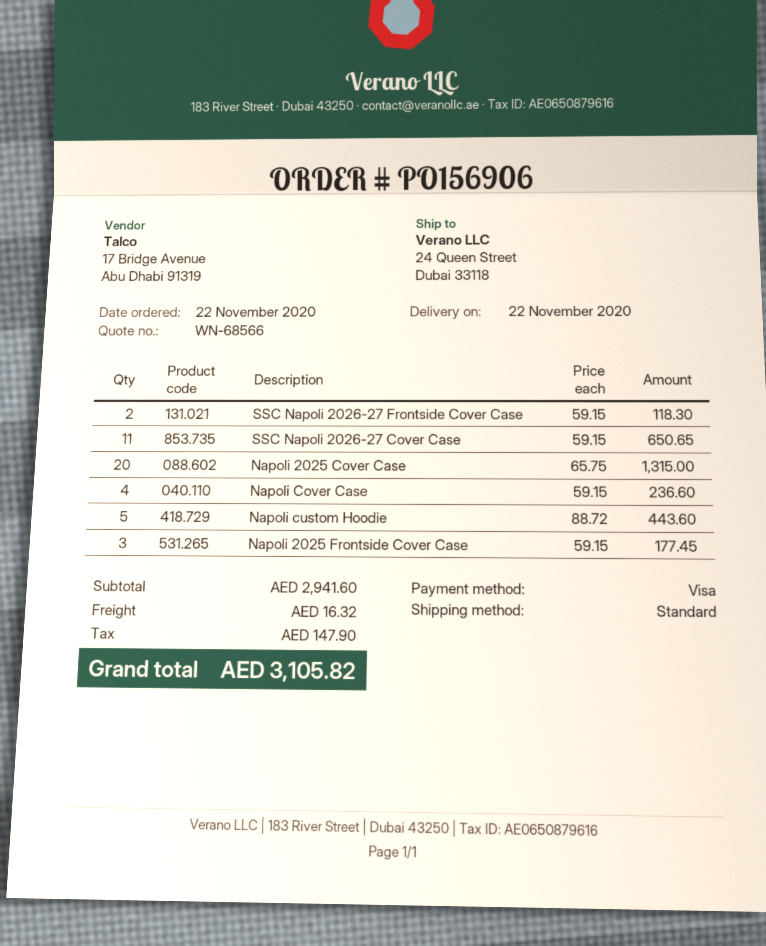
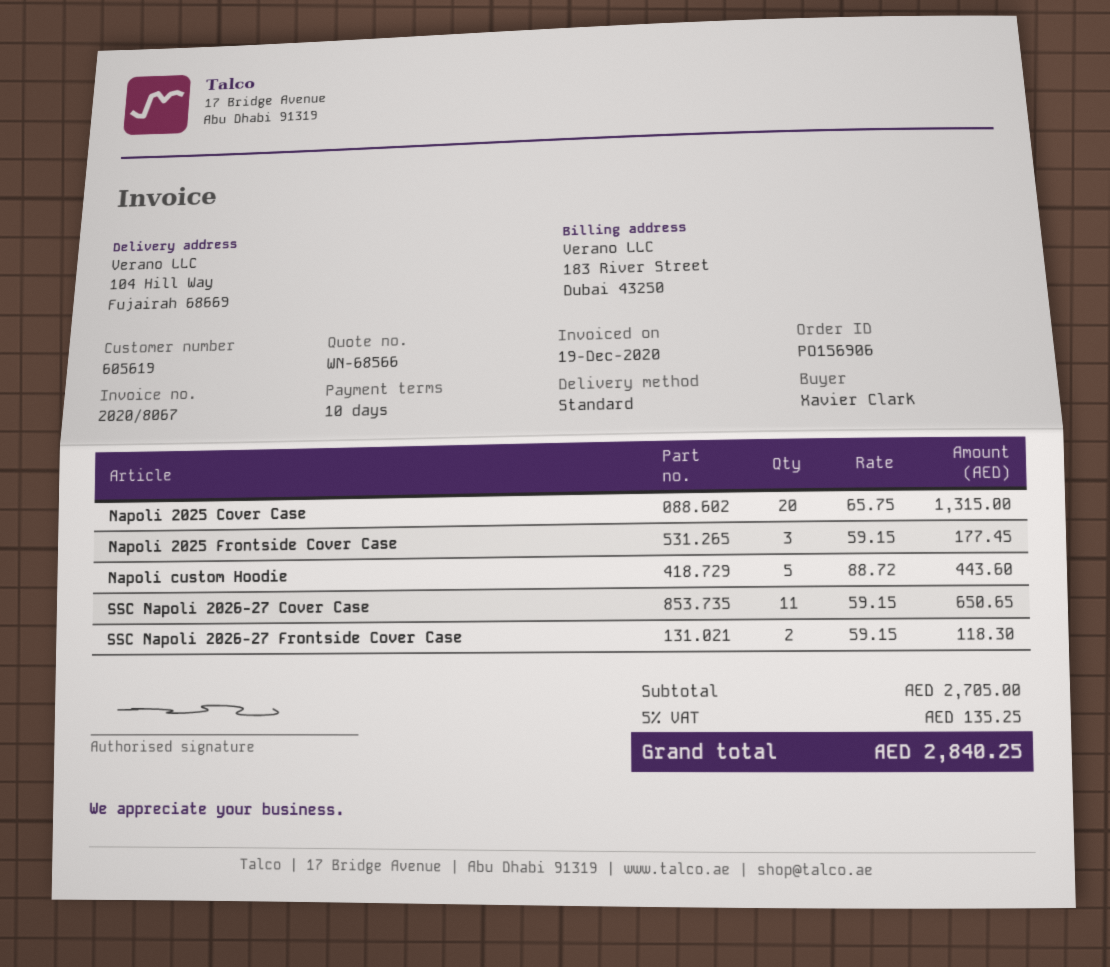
ship to: 24 Queen Street, Dubai 33118 -> 104 Hill Way, Fujairah 68669
Napoli Cover Case: 4 x 59.15 = 236.60 -> none
subtotal: 2941.60 -> 2705.00
shipping: 16.32 -> none
tax: 147.90 -> 135.25
total: 3105.82 -> 2840.25

